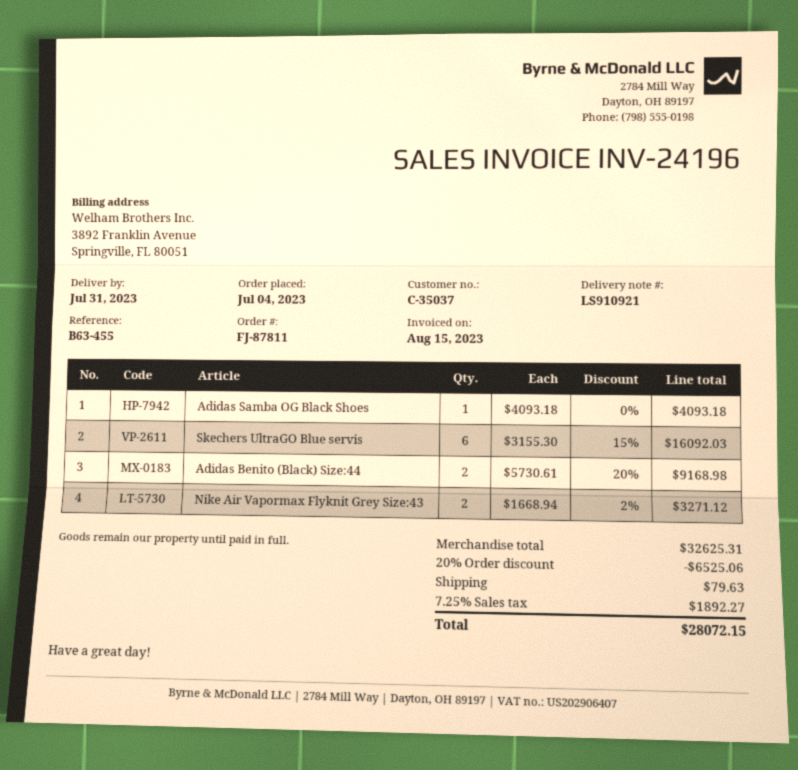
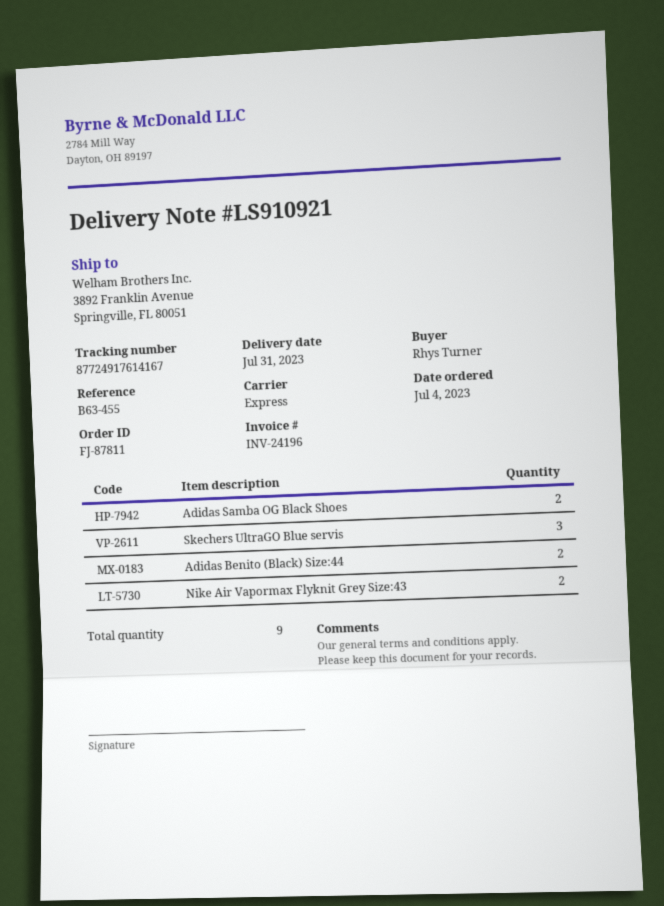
Adidas Samba OG Black Shoes: 1 -> 2
Skechers UltraGO Blue servis: 6 -> 3

